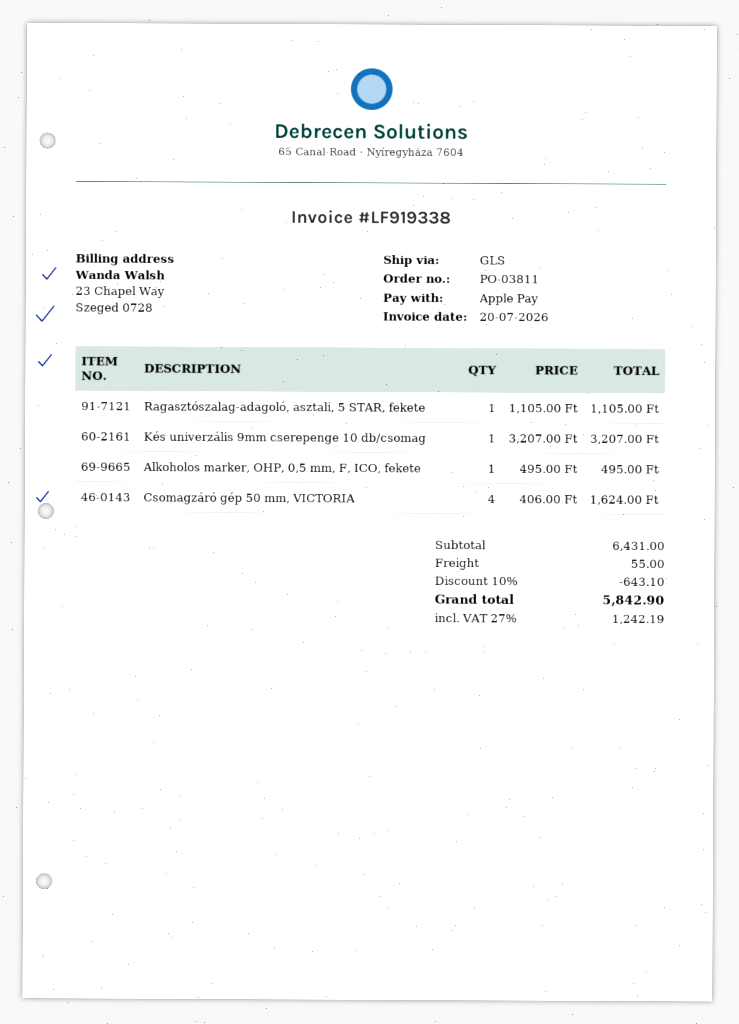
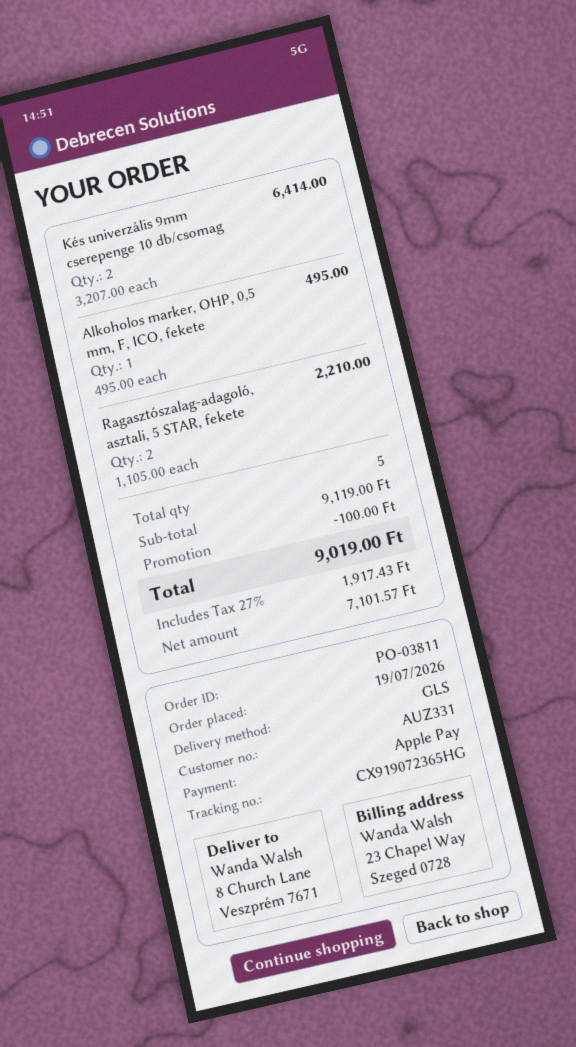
Ragasztószalag-adagoló, asztali, 5 STAR, fekete: 1 x 1105.00 = 1105.00 -> 2 x 1105.00 = 2210.00
Kés univerzális 9mm cserepenge 10 db/csomag: 1 x 3207.00 = 3207.00 -> 2 x 3207.00 = 6414.00
Csomagzáró gép 50 mm, VICTORIA: 4 x 406.00 = 1624.00 -> none
subtotal: 6431.00 -> 9119.00
discount: 643.10 -> 100.00
shipping: 55.00 -> none
tax: 27% = 1242.19 -> 27% = 1917.43
total: 5842.90 -> 9019.00

